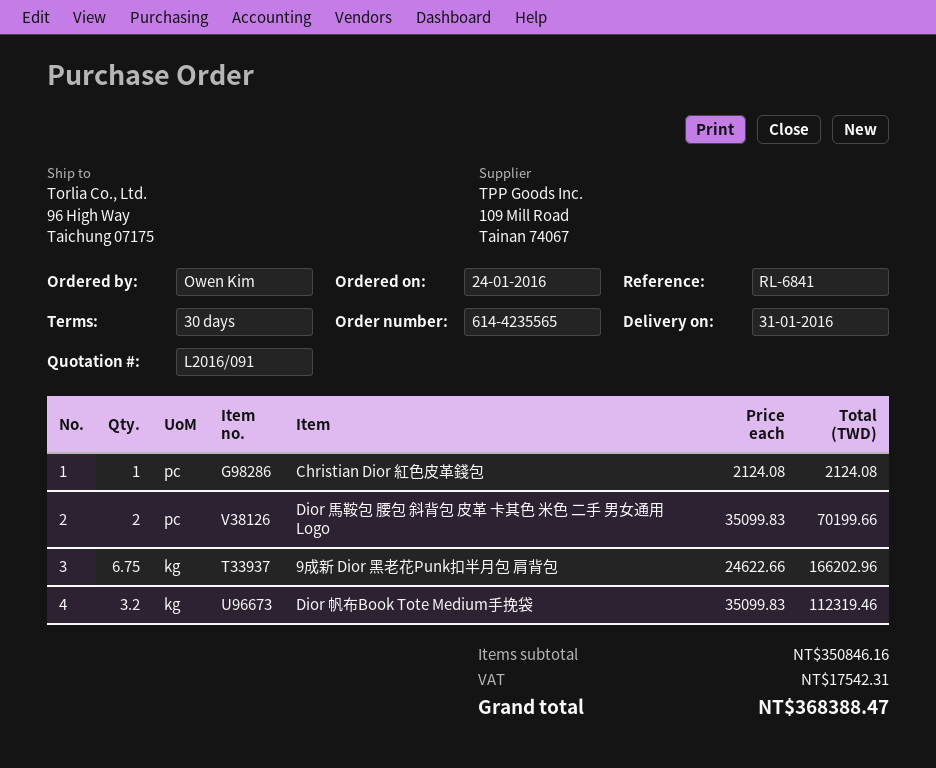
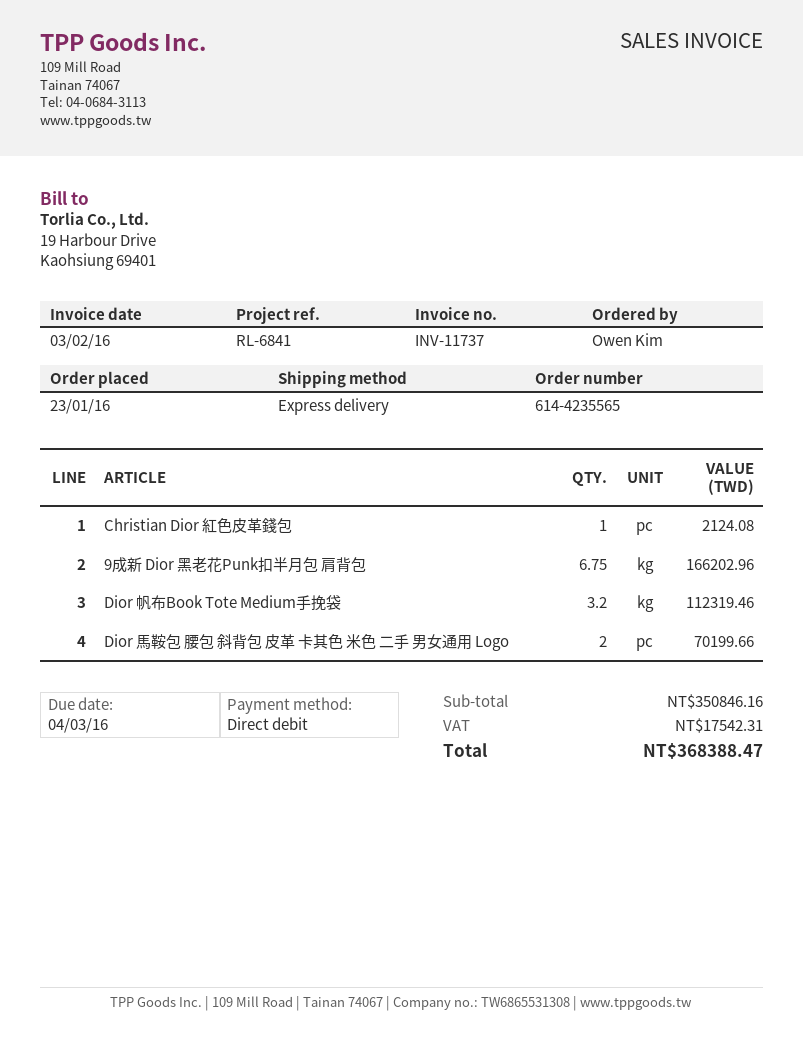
order date: 2016-01-24 -> 2016-01-23

